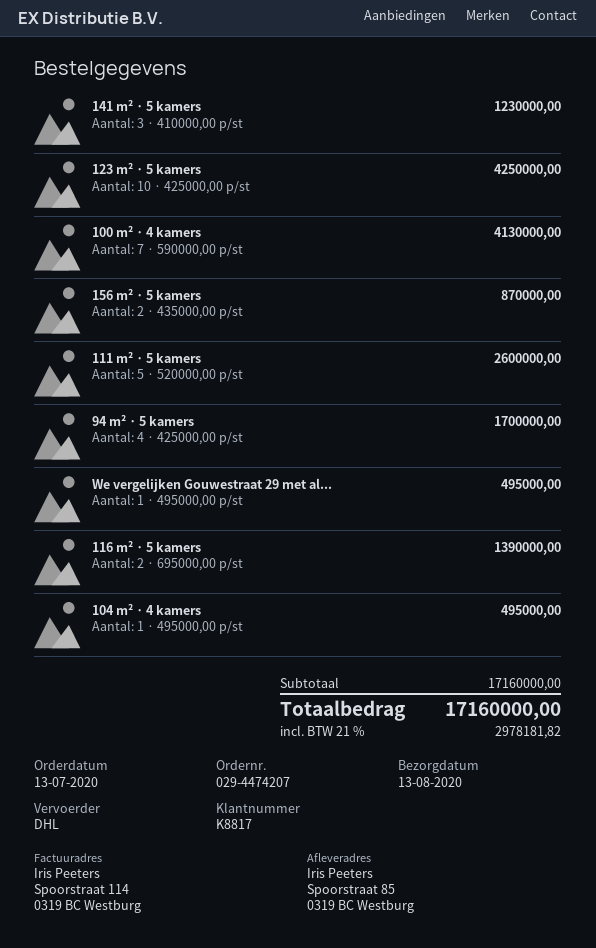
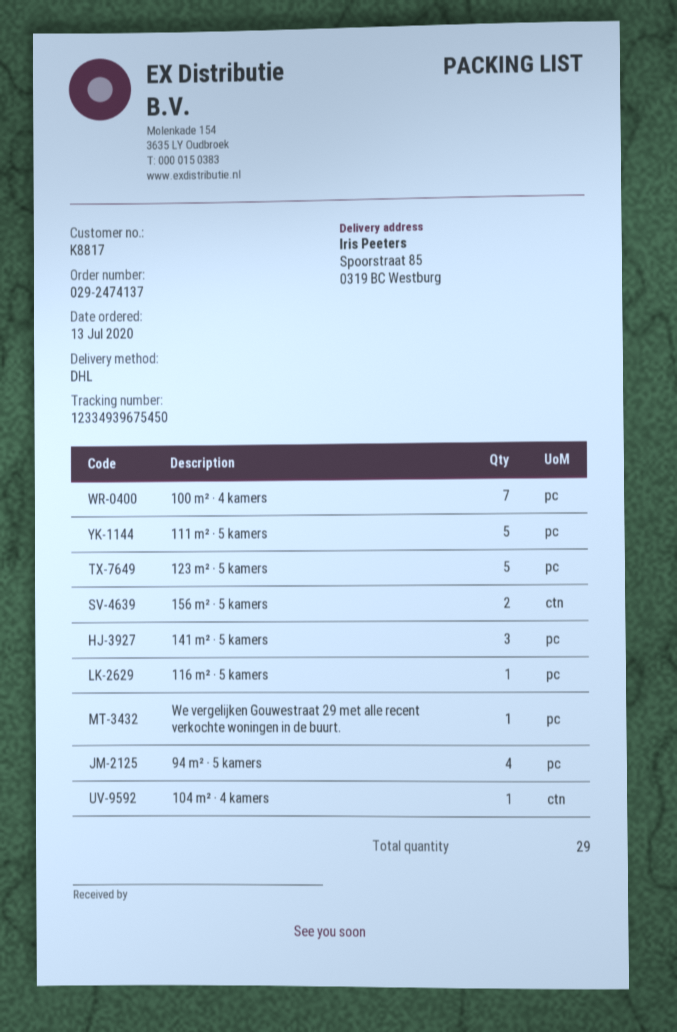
order number: 029-4474207 -> 029-2474137
123 m² · 5 kamers: 10 -> 5
116 m² · 5 kamers: 2 -> 1

